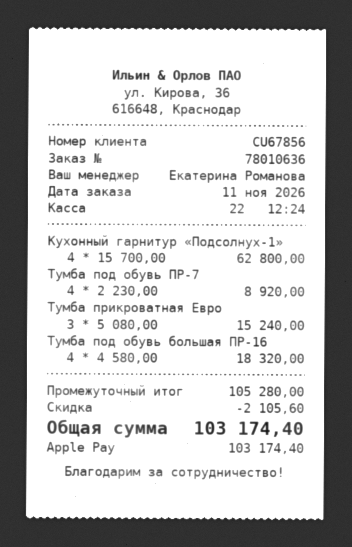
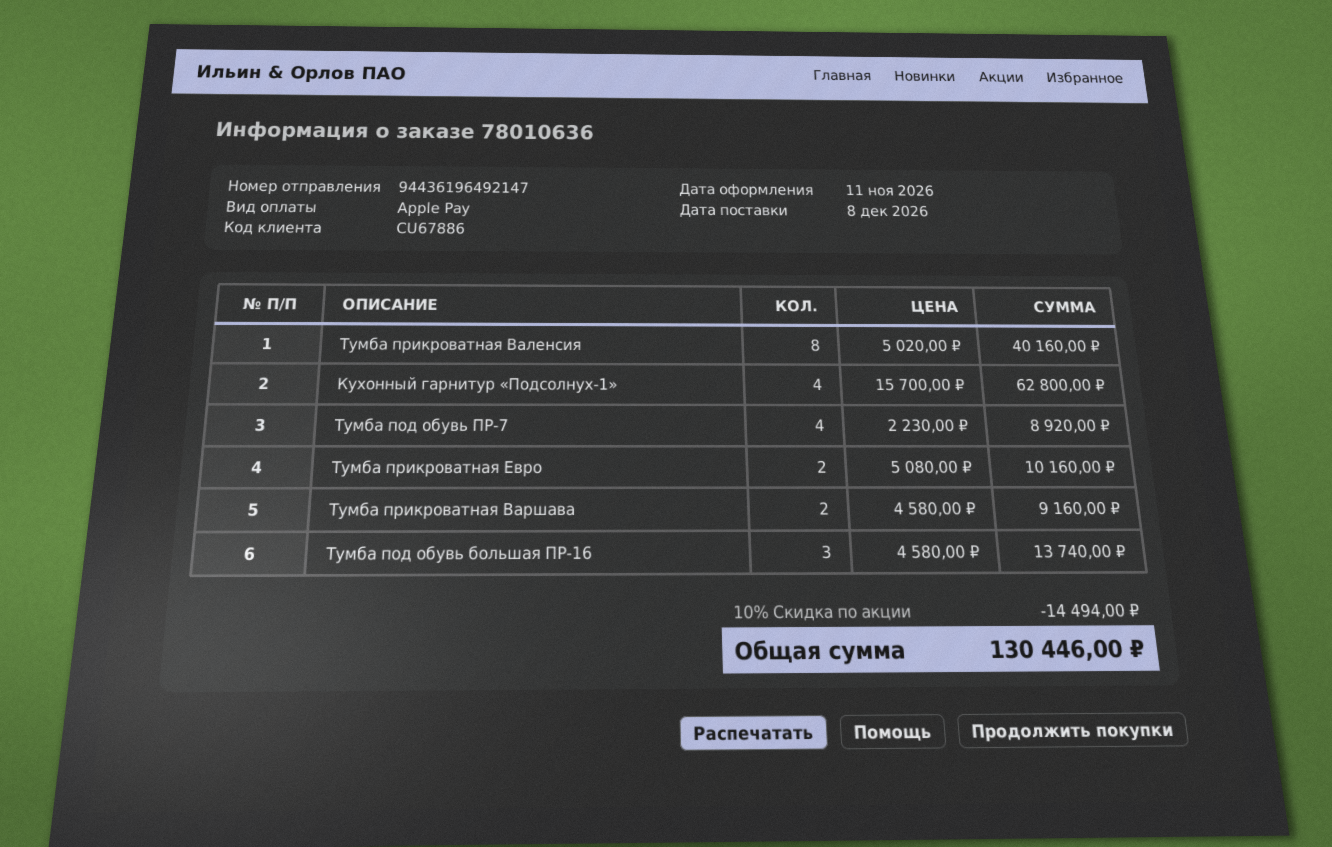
customer number: CU67856 -> CU67886
Тумба прикроватная Евро: 3 x 5080.00 = 15240.00 -> 2 x 5080.00 = 10160.00
Тумба под обувь большая ПР-16: 4 x 4580.00 = 18320.00 -> 3 x 4580.00 = 13740.00
Тумба прикроватная Валенсия: none -> 8 x 5020.00 = 40160.00
Тумба прикроватная Варшава: none -> 2 x 4580.00 = 9160.00
discount: 2105.60 -> 14494.00
total: 103174.40 -> 130446.00

